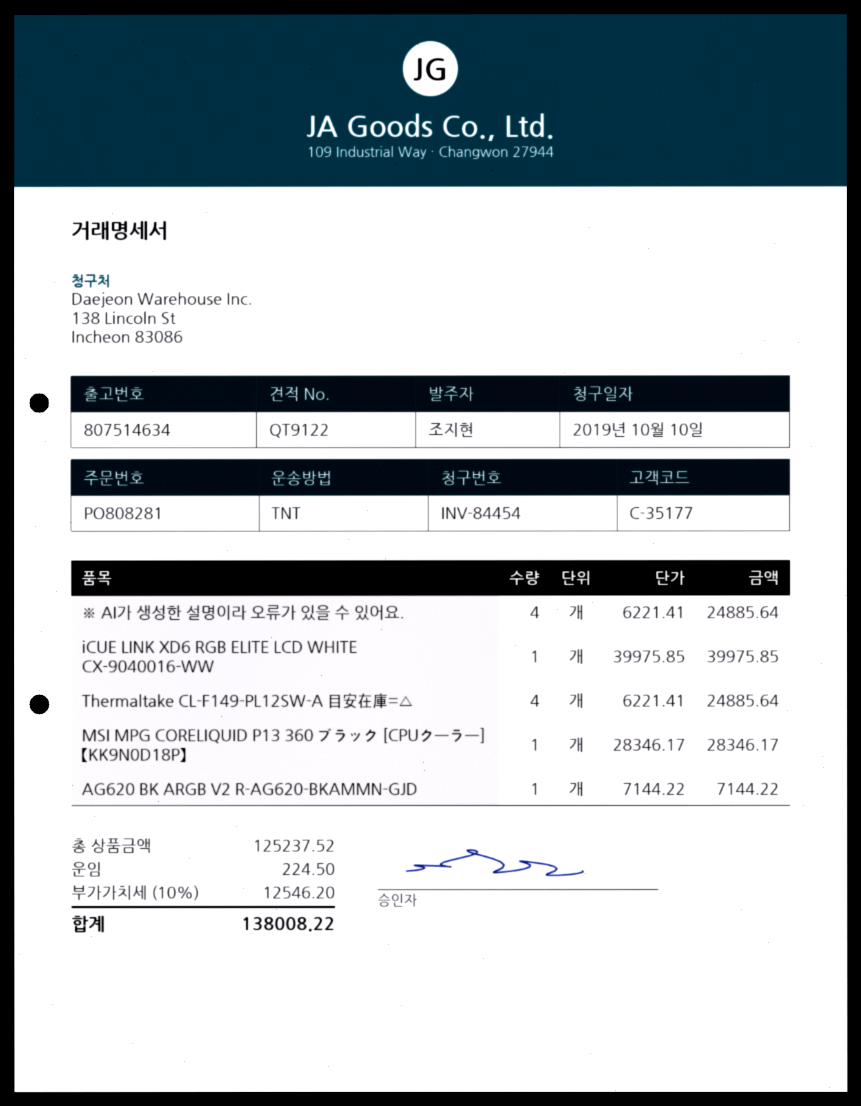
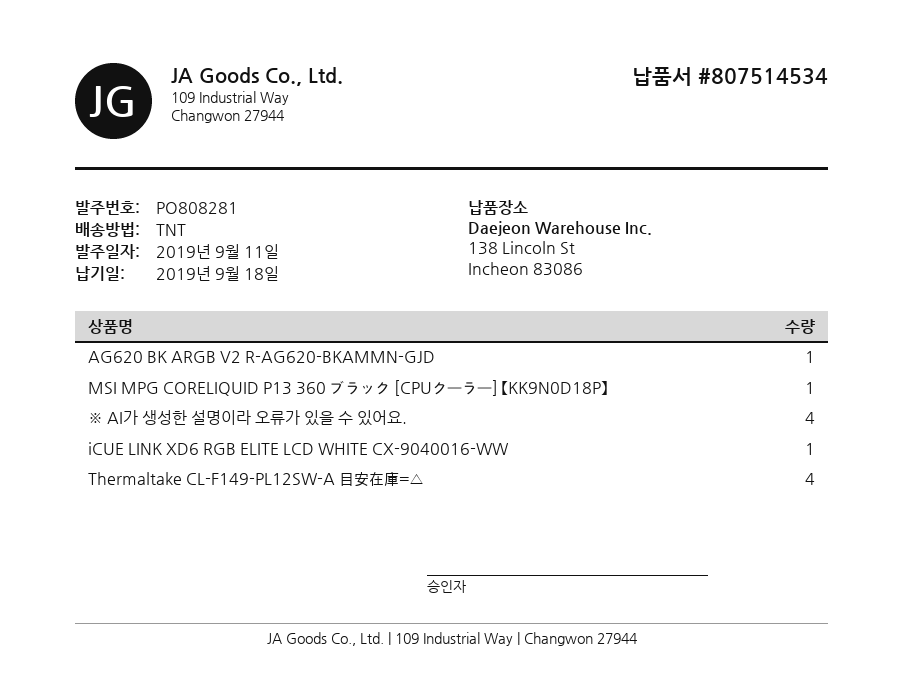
delivery note number: 807514634 -> 807514534

